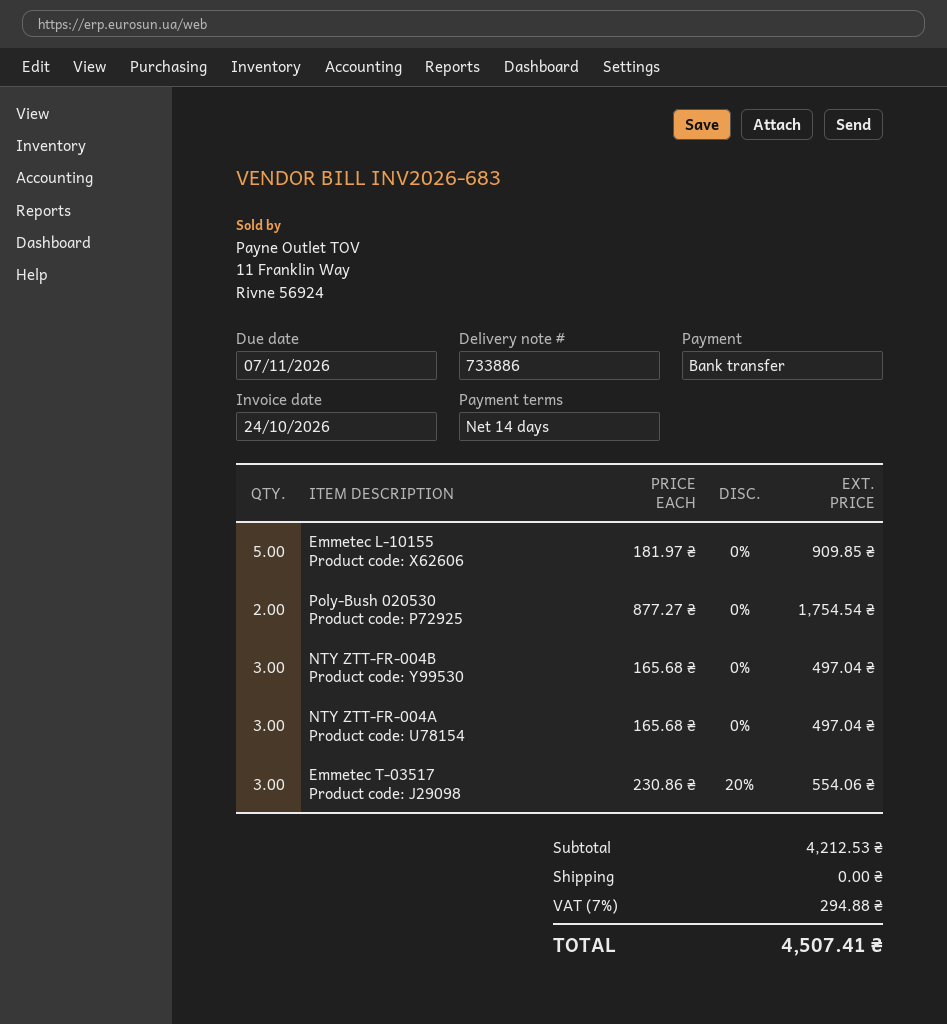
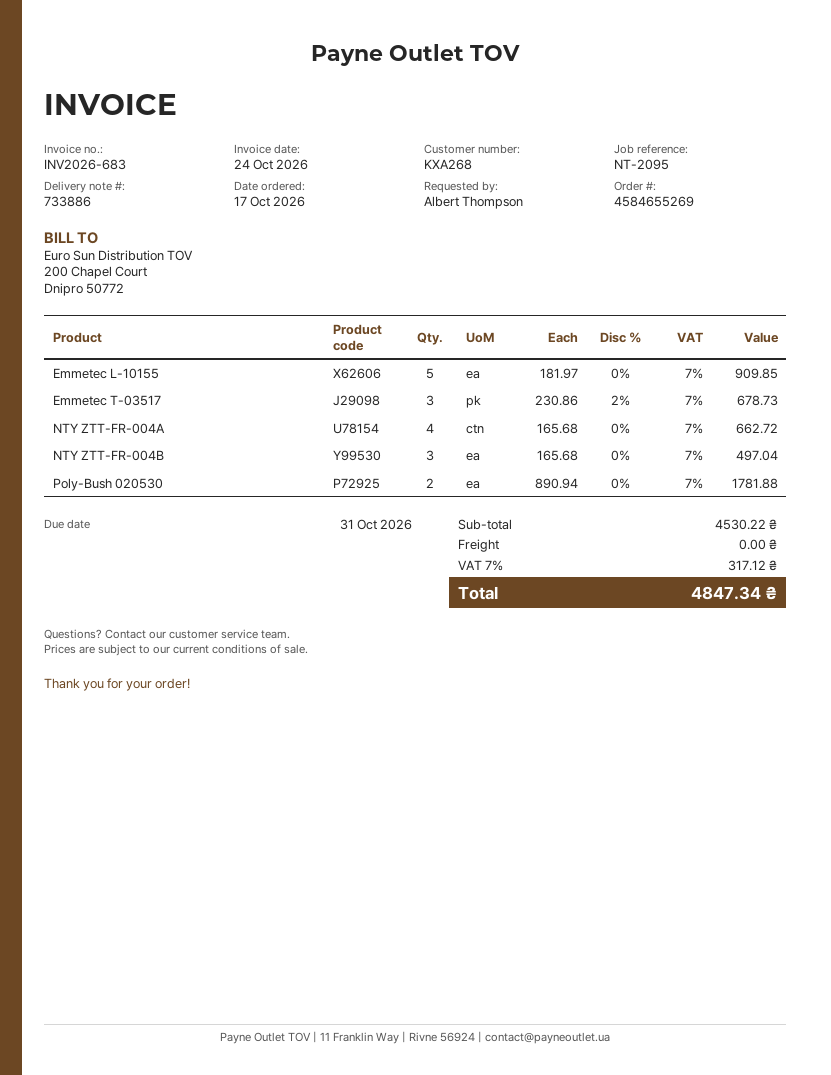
due date: 2026-11-07 -> 2026-10-31
Poly-Bush 020530: 2 x 877.27 = 1754.54 -> 2 x 890.94 = 1781.88
NTY ZTT-FR-004A: 3 x 165.68 = 497.04 -> 4 x 165.68 = 662.72
Emmetec T-03517: 3 x 230.86 - 20% = 554.06 -> 3 x 230.86 - 2% = 678.73
subtotal: 4212.53 -> 4530.22
tax: 7% = 294.88 -> 7% = 317.12
total: 4507.41 -> 4847.34

